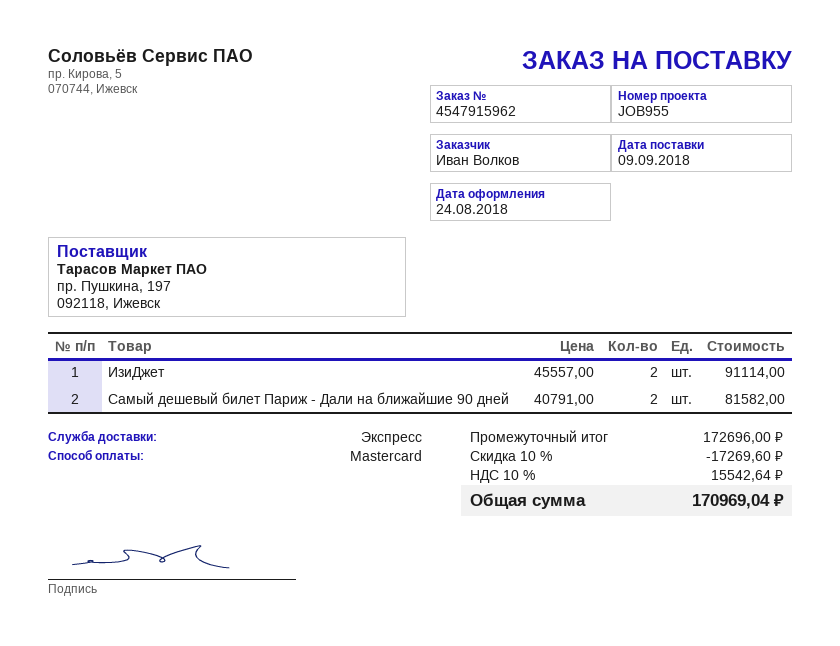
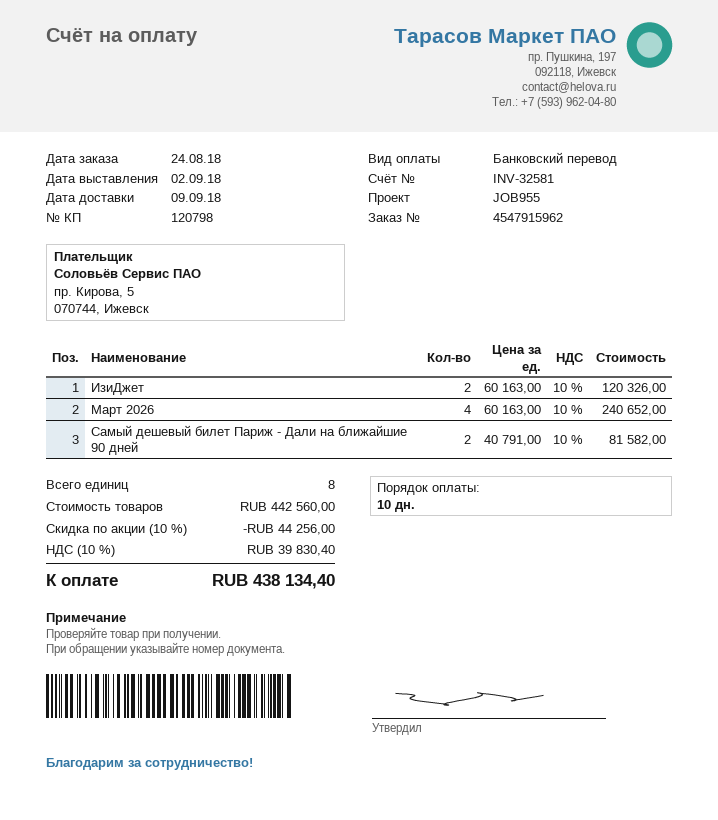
payment method: Mastercard -> bank transfer
ИзиДжет: 2 x 45557.00 = 91114.00 -> 2 x 60163.00 = 120326.00
Март 2026: none -> 4 x 60163.00 = 240652.00
subtotal: 172696.00 -> 442560.00
discount: 10% = 17269.60 -> 10% = 44256.00
tax: 10% = 15542.64 -> 10% = 39830.40
total: 170969.04 -> 438134.40

